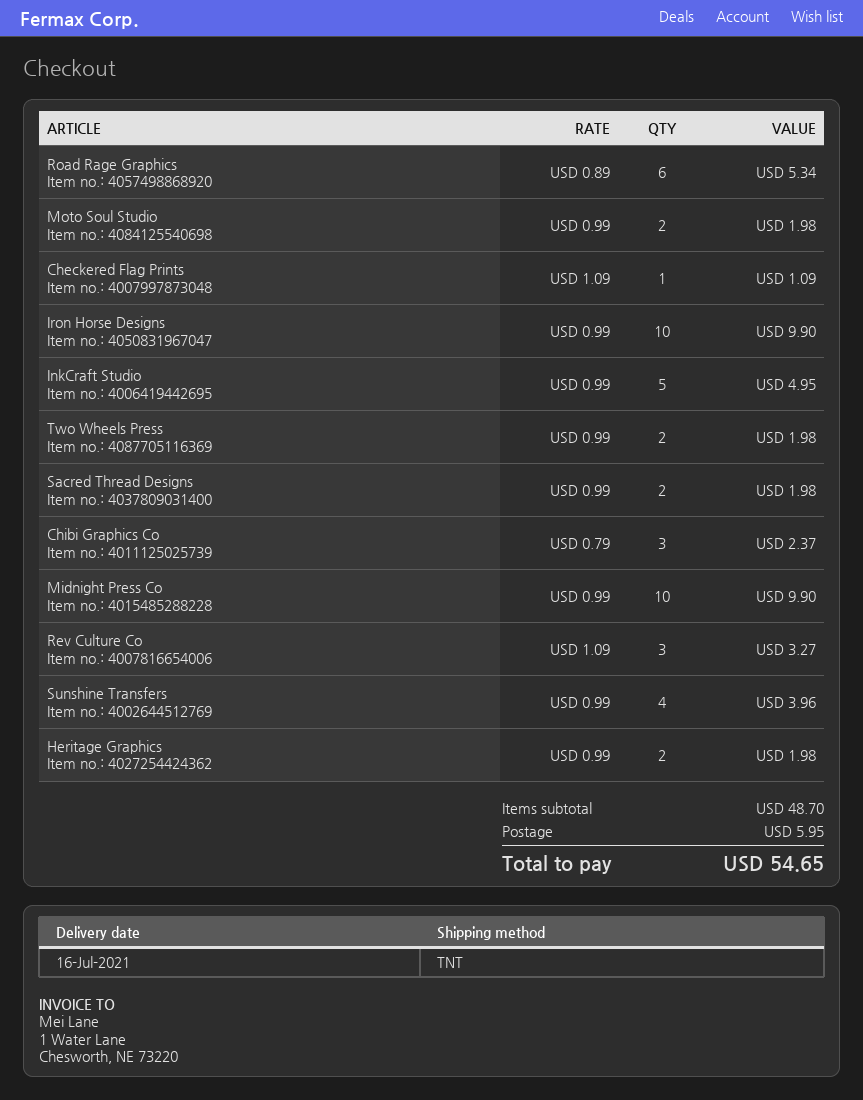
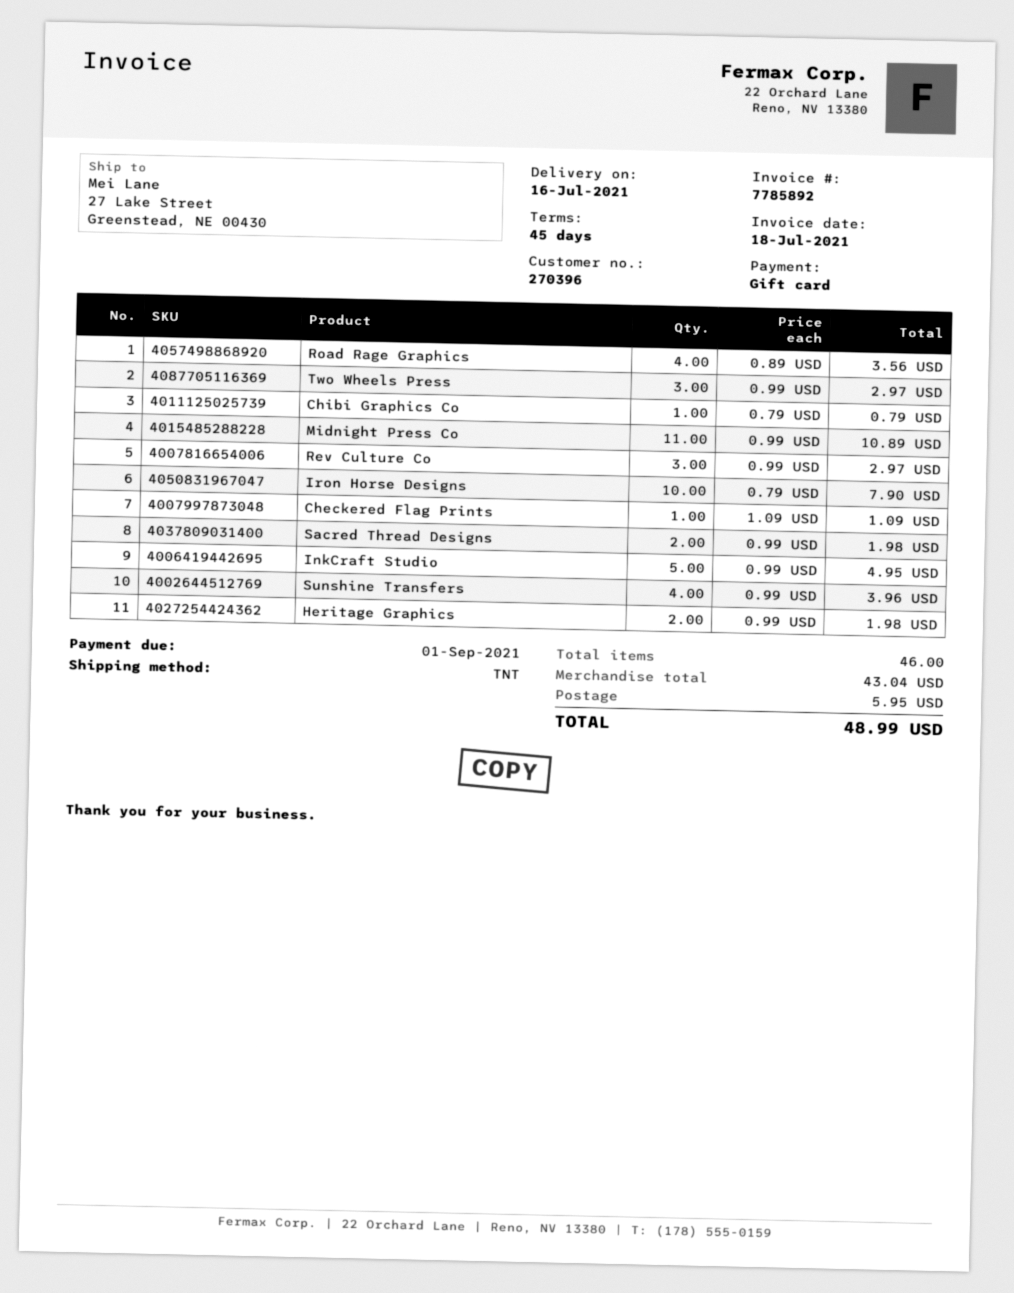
Road Rage Graphics: 6 x 0.89 = 5.34 -> 4 x 0.89 = 3.56
Moto Soul Studio: 2 x 0.99 = 1.98 -> none
Iron Horse Designs: 10 x 0.99 = 9.90 -> 10 x 0.79 = 7.90
Two Wheels Press: 2 x 0.99 = 1.98 -> 3 x 0.99 = 2.97
Chibi Graphics Co: 3 x 0.79 = 2.37 -> 1 x 0.79 = 0.79
Midnight Press Co: 10 x 0.99 = 9.90 -> 11 x 0.99 = 10.89
Rev Culture Co: 3 x 1.09 = 3.27 -> 3 x 0.99 = 2.97
subtotal: 48.70 -> 43.04
total: 54.65 -> 48.99

